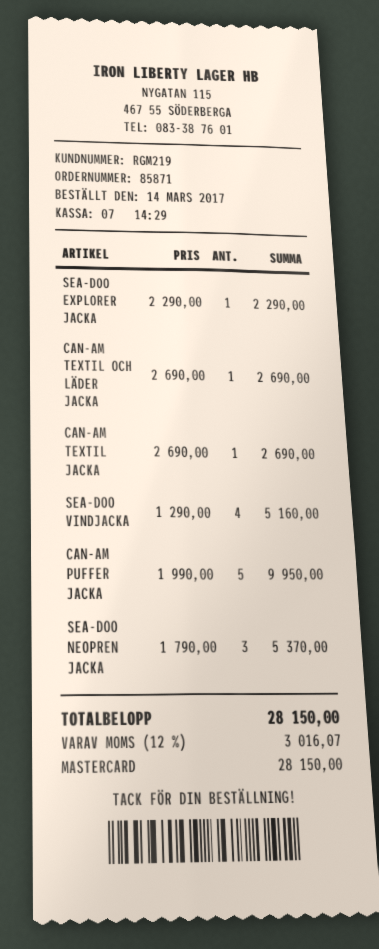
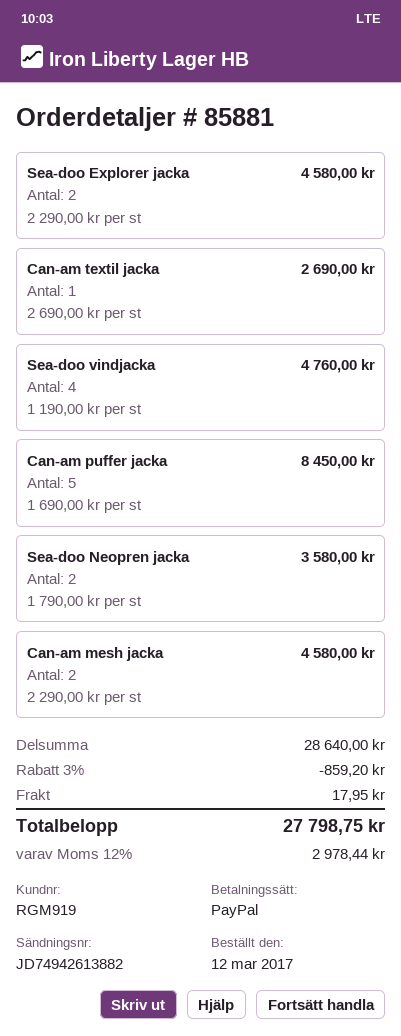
order number: 85871 -> 85881
order date: 2017-03-14 -> 2017-03-12
customer number: RGM219 -> RGM919
payment method: Mastercard -> PayPal
SEA-DOO EXPLORER JACKA: 1 x 2290.00 = 2290.00 -> 2 x 2290.00 = 4580.00
CAN-AM TEXTIL OCH LÄDER JACKA: 1 x 2690.00 = 2690.00 -> none
SEA-DOO VINDJACKA: 4 x 1290.00 = 5160.00 -> 4 x 1190.00 = 4760.00
CAN-AM PUFFER JACKA: 5 x 1990.00 = 9950.00 -> 5 x 1690.00 = 8450.00
SEA-DOO NEOPREN JACKA: 3 x 1790.00 = 5370.00 -> 2 x 1790.00 = 3580.00
Can-am mesh jacka: none -> 2 x 2290.00 = 4580.00
discount: none -> 3% = 859.20
shipping: none -> 17.95
tax: 12% = 3016.07 -> 12% = 2978.44
total: 28150.00 -> 27798.75

